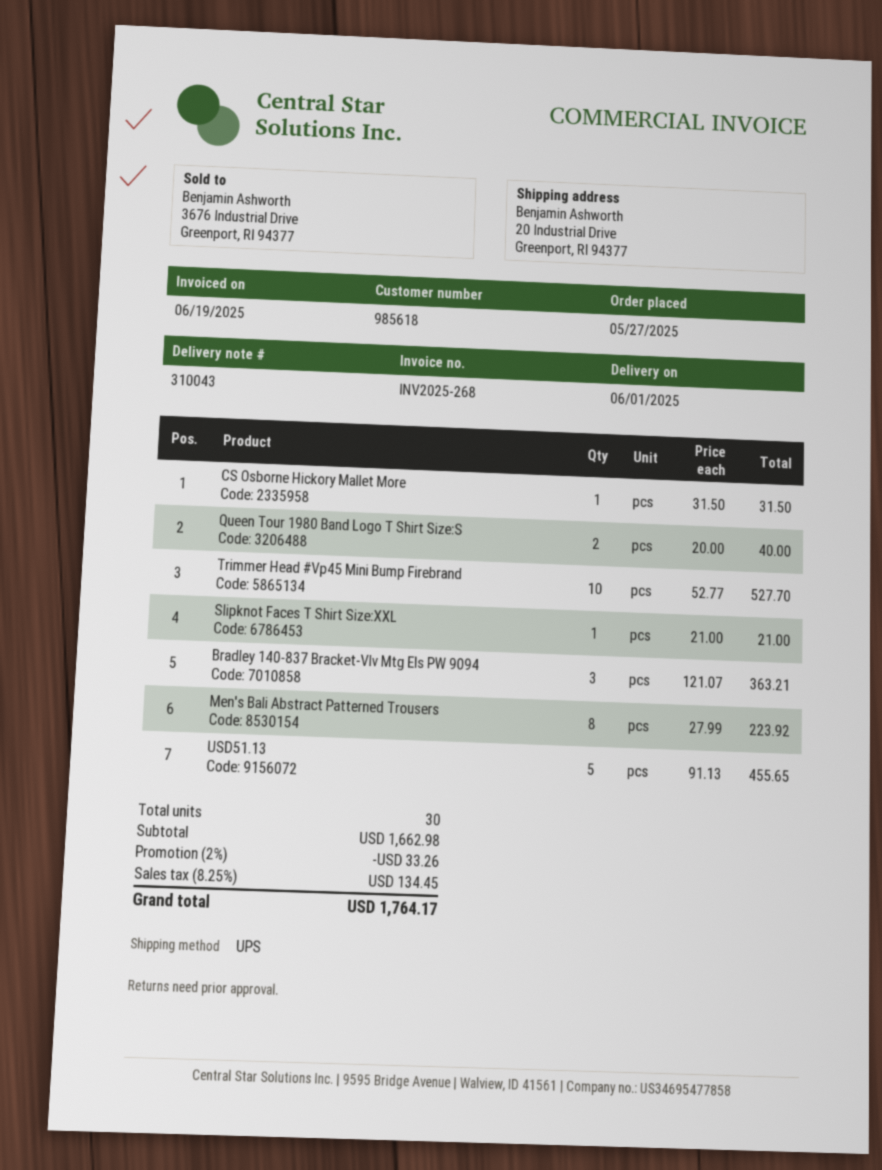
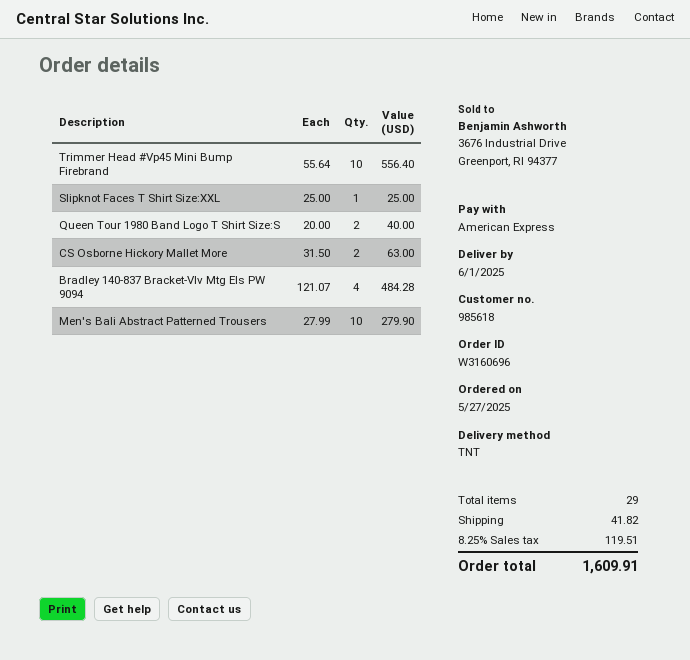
shipping method: UPS -> TNT
CS Osborne Hickory Mallet More: 1 x 31.50 = 31.50 -> 2 x 31.50 = 63.00
Trimmer Head #Vp45 Mini Bump Firebrand: 10 x 52.77 = 527.70 -> 10 x 55.64 = 556.40
Slipknot Faces T Shirt Size:XXL: 1 x 21.00 = 21.00 -> 1 x 25.00 = 25.00
Bradley 140-837 Bracket-Vlv Mtg Els PW 9094: 3 x 121.07 = 363.21 -> 4 x 121.07 = 484.28
Men's Bali Abstract Patterned Trousers: 8 x 27.99 = 223.92 -> 10 x 27.99 = 279.90
USD51.13: 5 x 91.13 = 455.65 -> none
total quantity: 30 -> 29
discount: 2% = 33.26 -> none
shipping: none -> 41.82
tax: 8.25% = 134.45 -> 8.25% = 119.51
total: 1764.17 -> 1609.91

